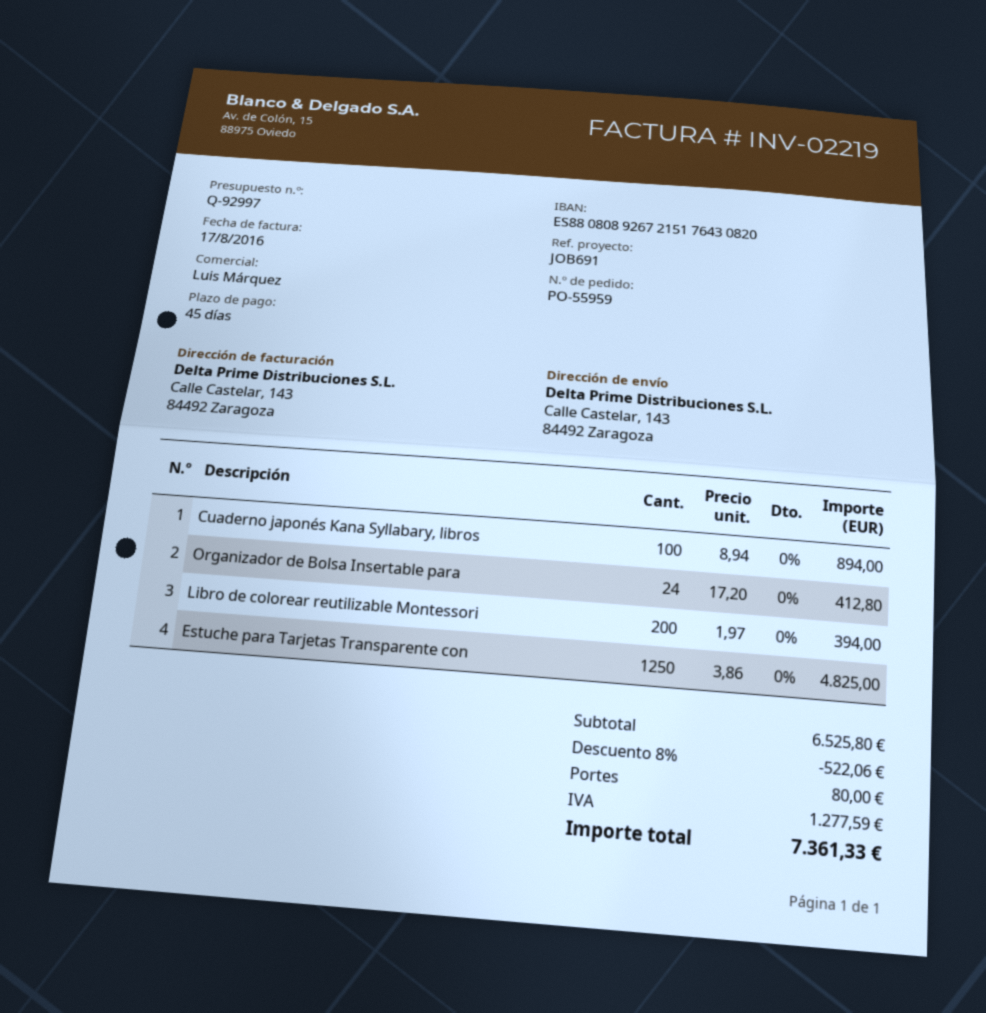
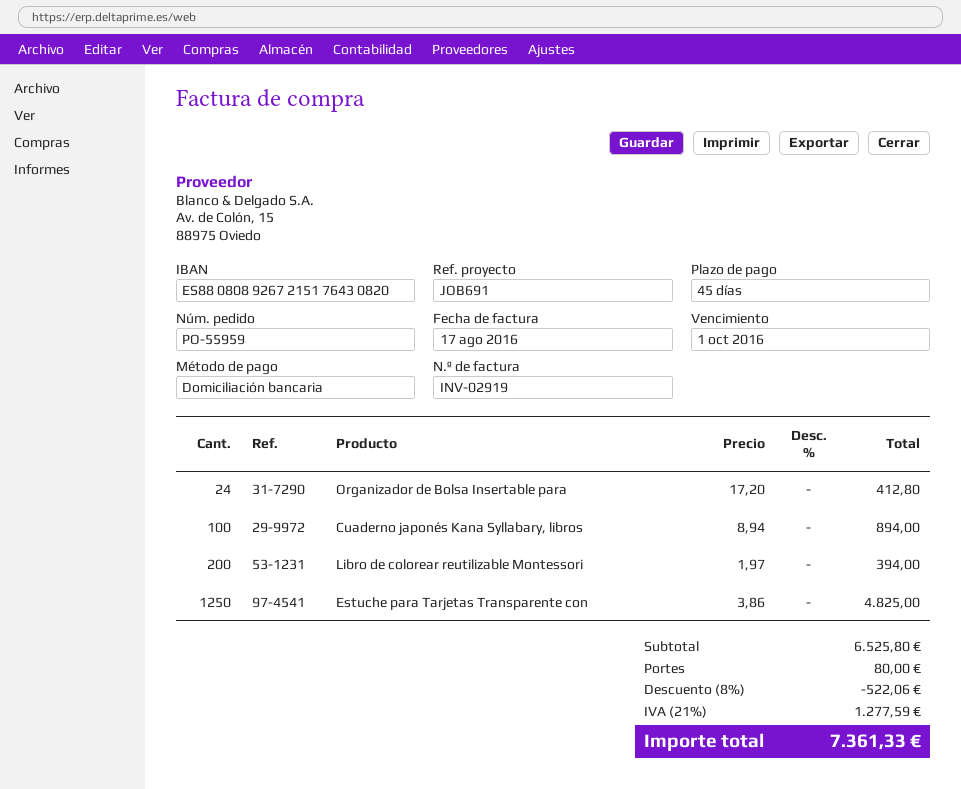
invoice number: INV-02219 -> INV-02919

